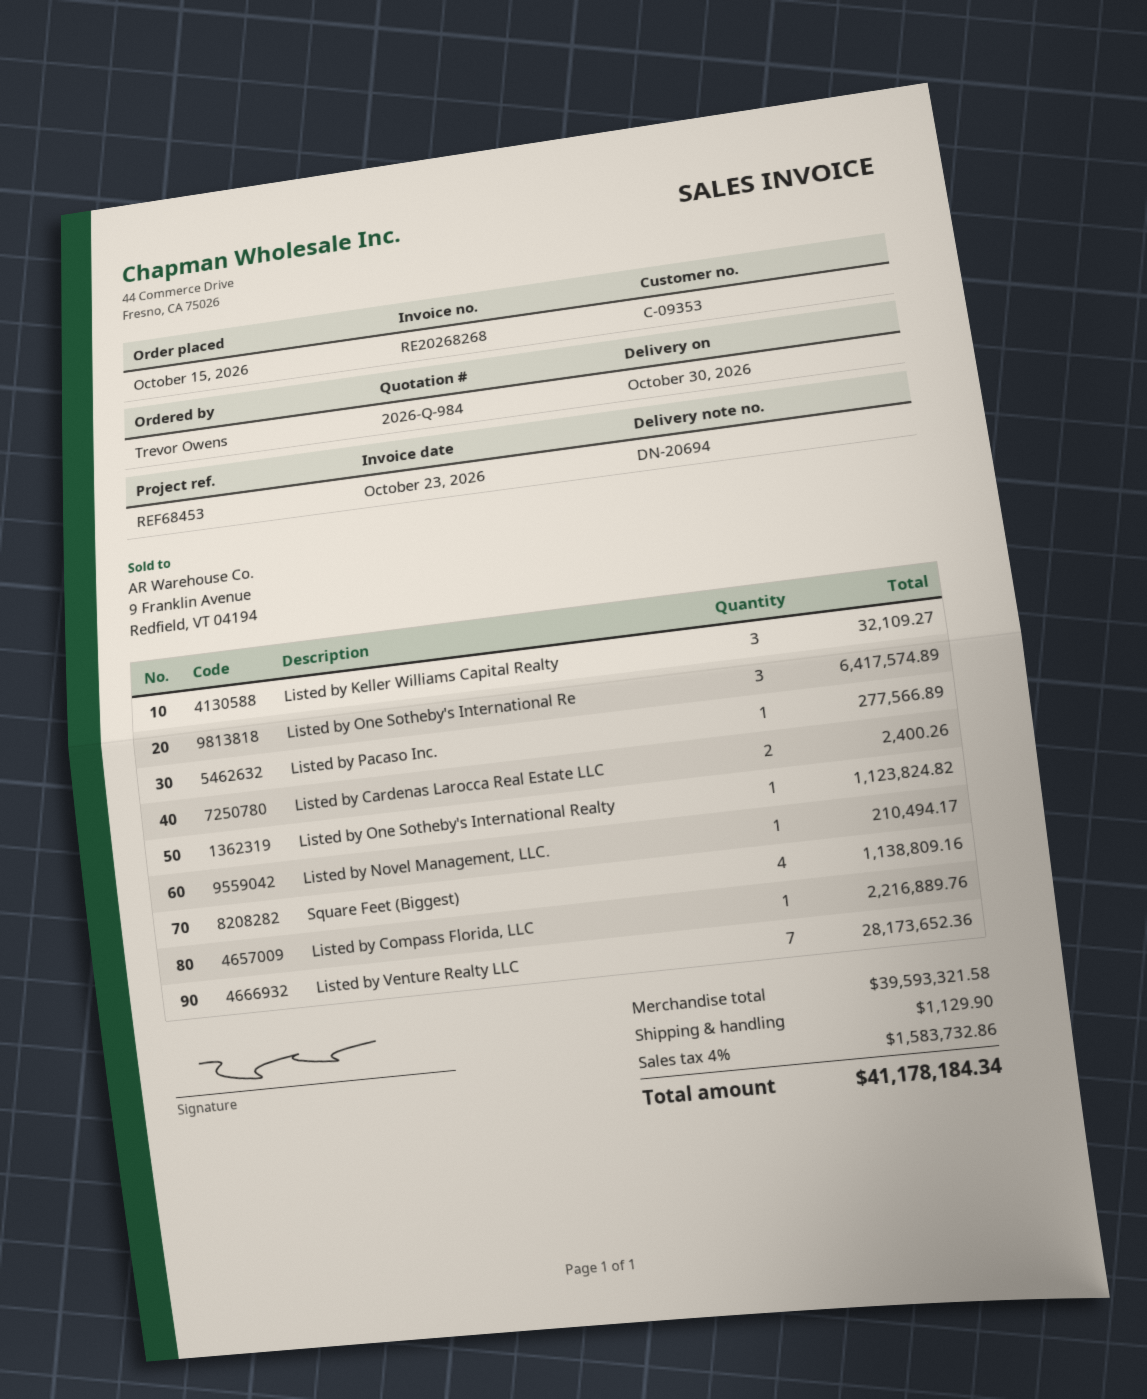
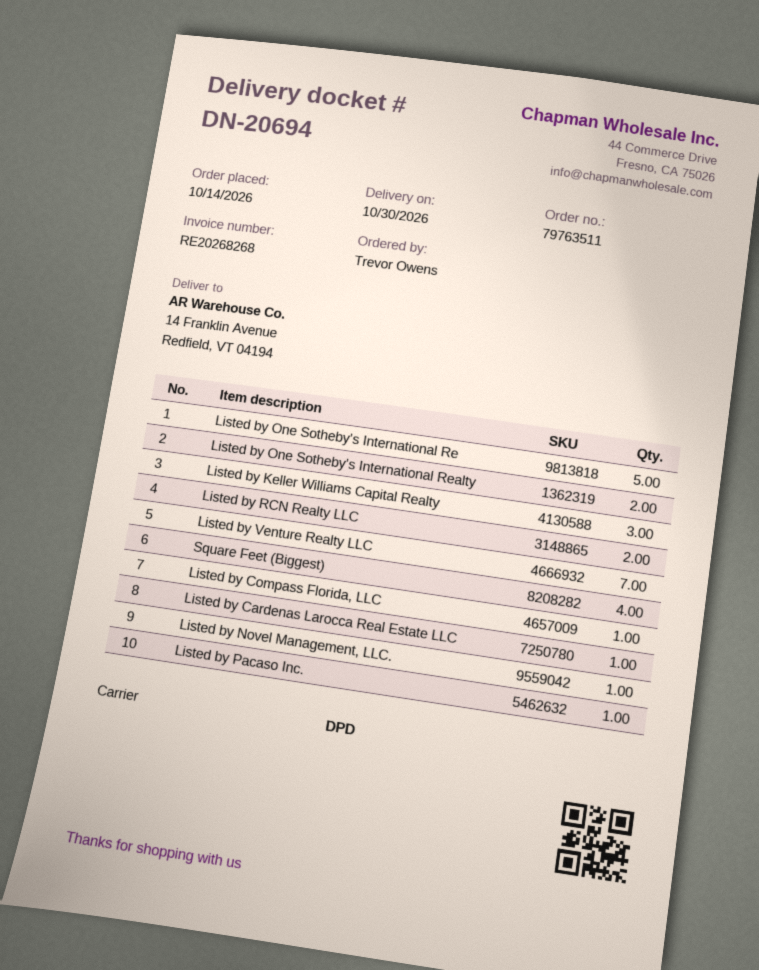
order date: 2026-10-15 -> 2026-10-14
Listed by One Sotheby's International Re: 3 -> 5
Listed by Cardenas Larocca Real Estate LLC: 2 -> 1
Listed by One Sotheby's International Realty: 1 -> 2
Listed by RCN Realty LLC: none -> 2

